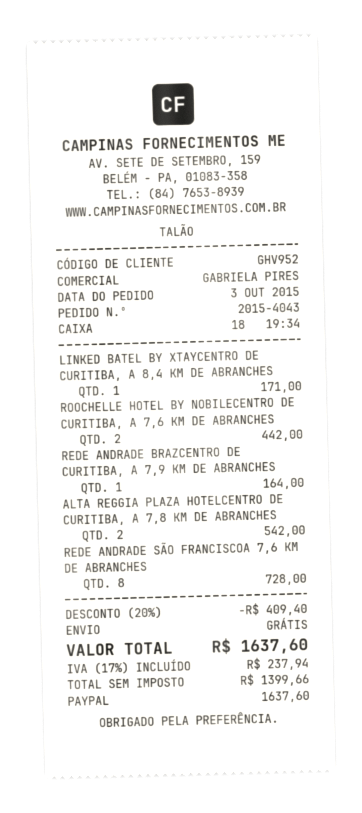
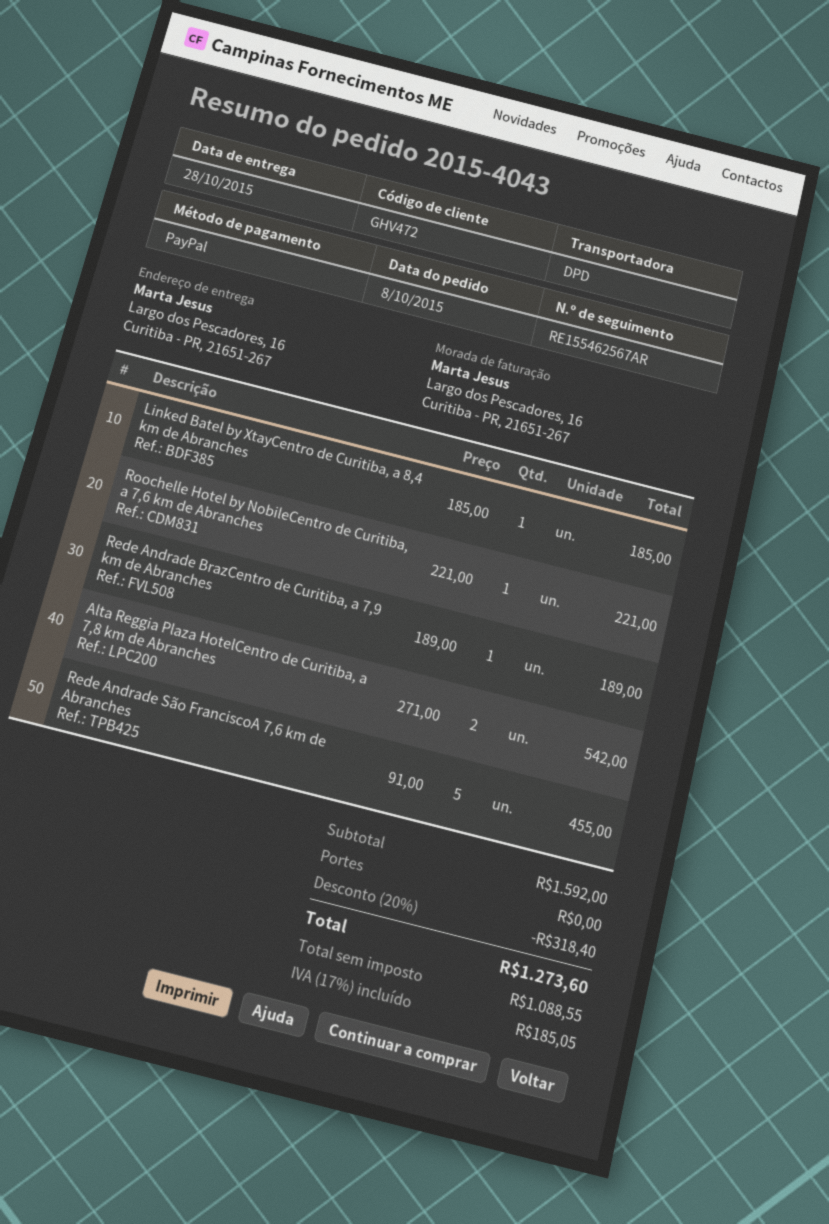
order date: 2015-10-03 -> 2015-10-08
customer number: GHV952 -> GHV472
LINKED BATEL BY XTAYCENTRO DE CURITIBA, A 8,4 KM DE ABRANCHES: 1 for 171.00 -> 1 for 185.00
ROOCHELLE HOTEL BY NOBILECENTRO DE CURITIBA, A 7,6 KM DE ABRANCHES: 2 for 442.00 -> 1 for 221.00
REDE ANDRADE BRAZCENTRO DE CURITIBA, A 7,9 KM DE ABRANCHES: 1 for 164.00 -> 1 for 189.00
REDE ANDRADE SÃO FRANCISCOA 7,6 KM DE ABRANCHES: 8 for 728.00 -> 5 for 455.00
discount: 20% = 409.40 -> 20% = 318.40
net: 1399.66 -> 1088.55
tax: 17% = 237.94 -> 17% = 185.05
total: 1637.60 -> 1273.60

